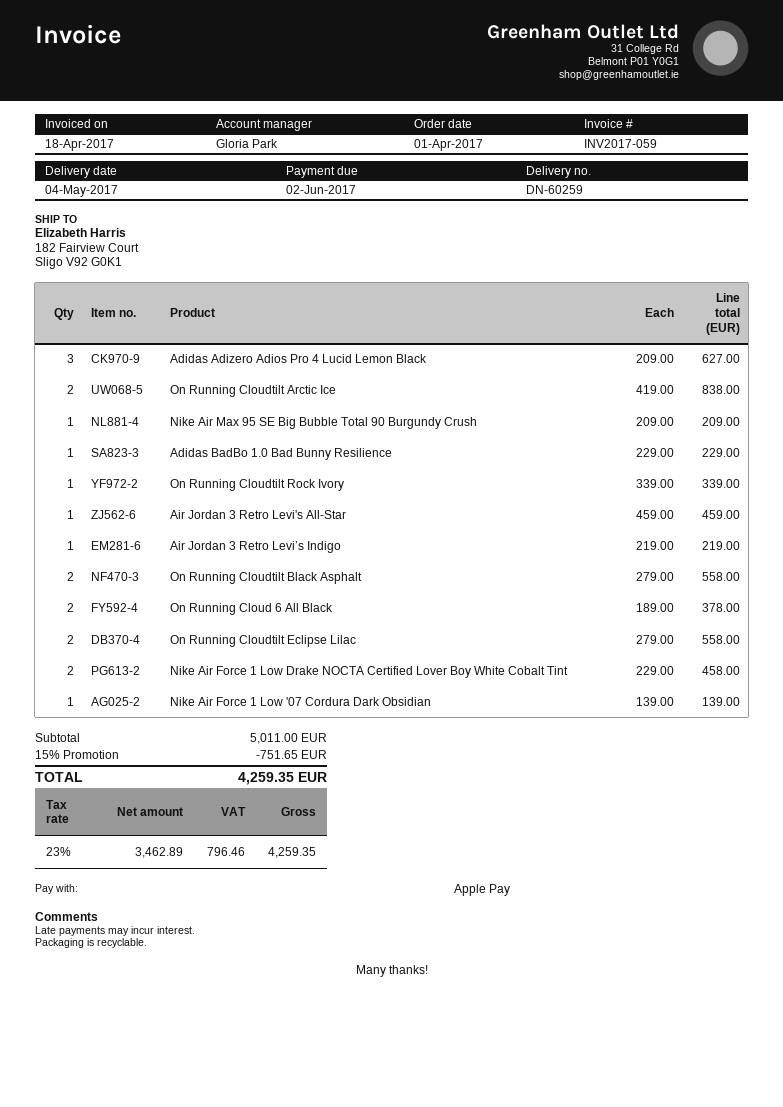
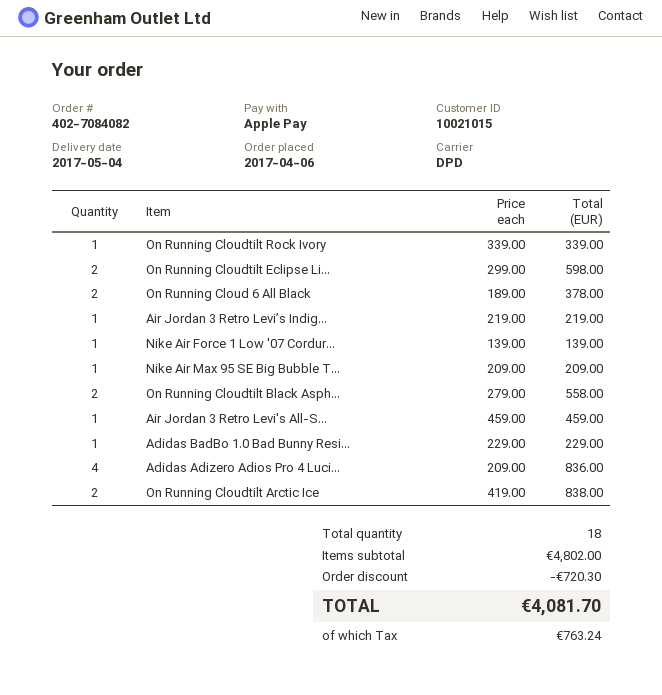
order date: 2017-04-01 -> 2017-04-06
Adidas Adizero Adios Pro 4 Lucid Lemon Black: 3 x 209.00 = 627.00 -> 4 x 209.00 = 836.00
On Running Cloudtilt Eclipse Lilac: 2 x 279.00 = 558.00 -> 2 x 299.00 = 598.00
Nike Air Force 1 Low Drake NOCTA Certified Lover Boy White Cobalt Tint: 2 x 229.00 = 458.00 -> none
subtotal: 5011.00 -> 4802.00
discount: 751.65 -> 720.30
tax: 796.46 -> 763.24
total: 4259.35 -> 4081.70

